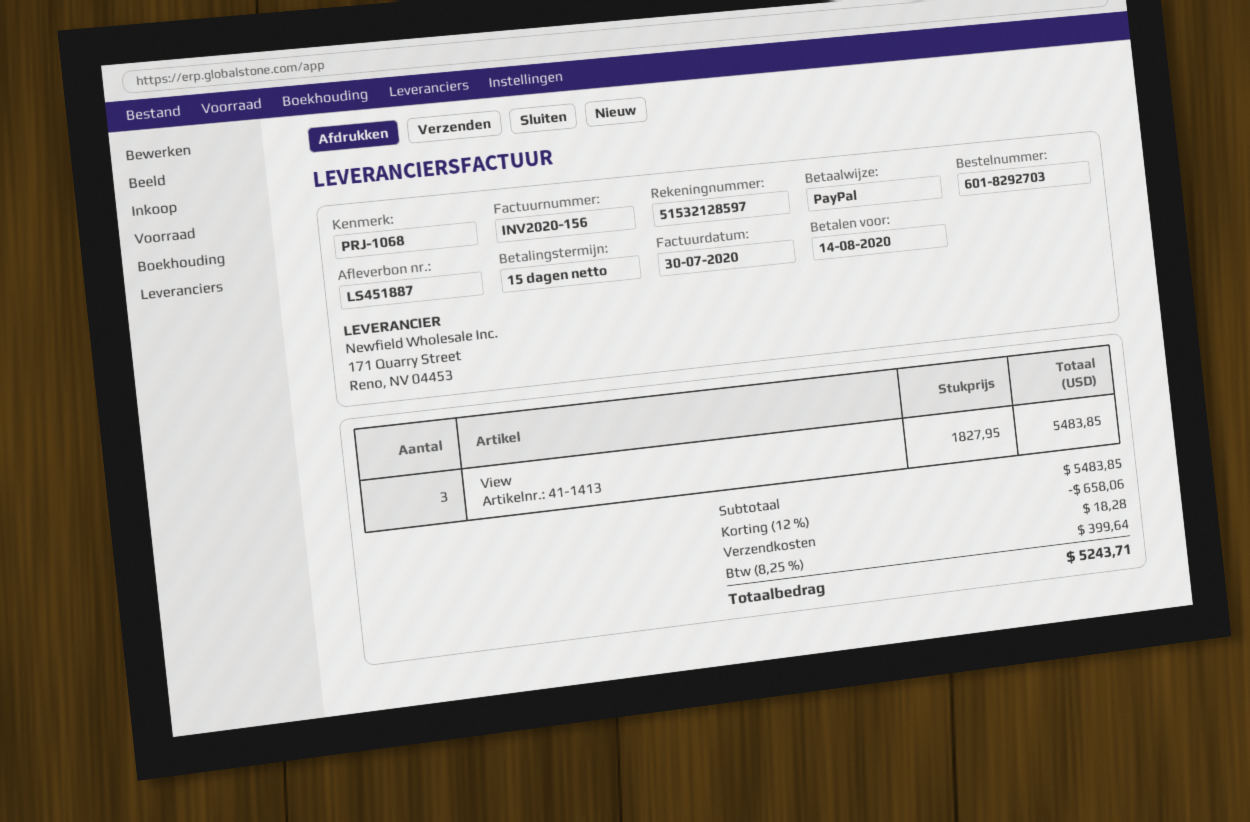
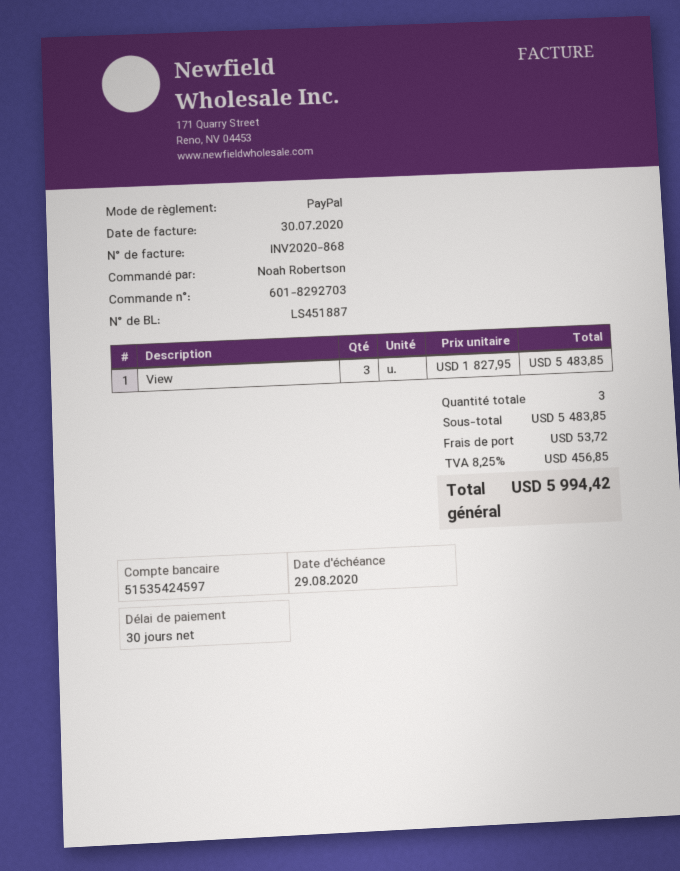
invoice number: INV2020-156 -> INV2020-868
payment terms: 15 days -> 30 days
due date: 2020-08-14 -> 2020-08-29
bank account: 51532128597 -> 51535424597
discount: 12% = 658.06 -> none
shipping: 18.28 -> 53.72
tax: 8.25% = 399.64 -> 8.25% = 456.85
total: 5243.71 -> 5994.42

